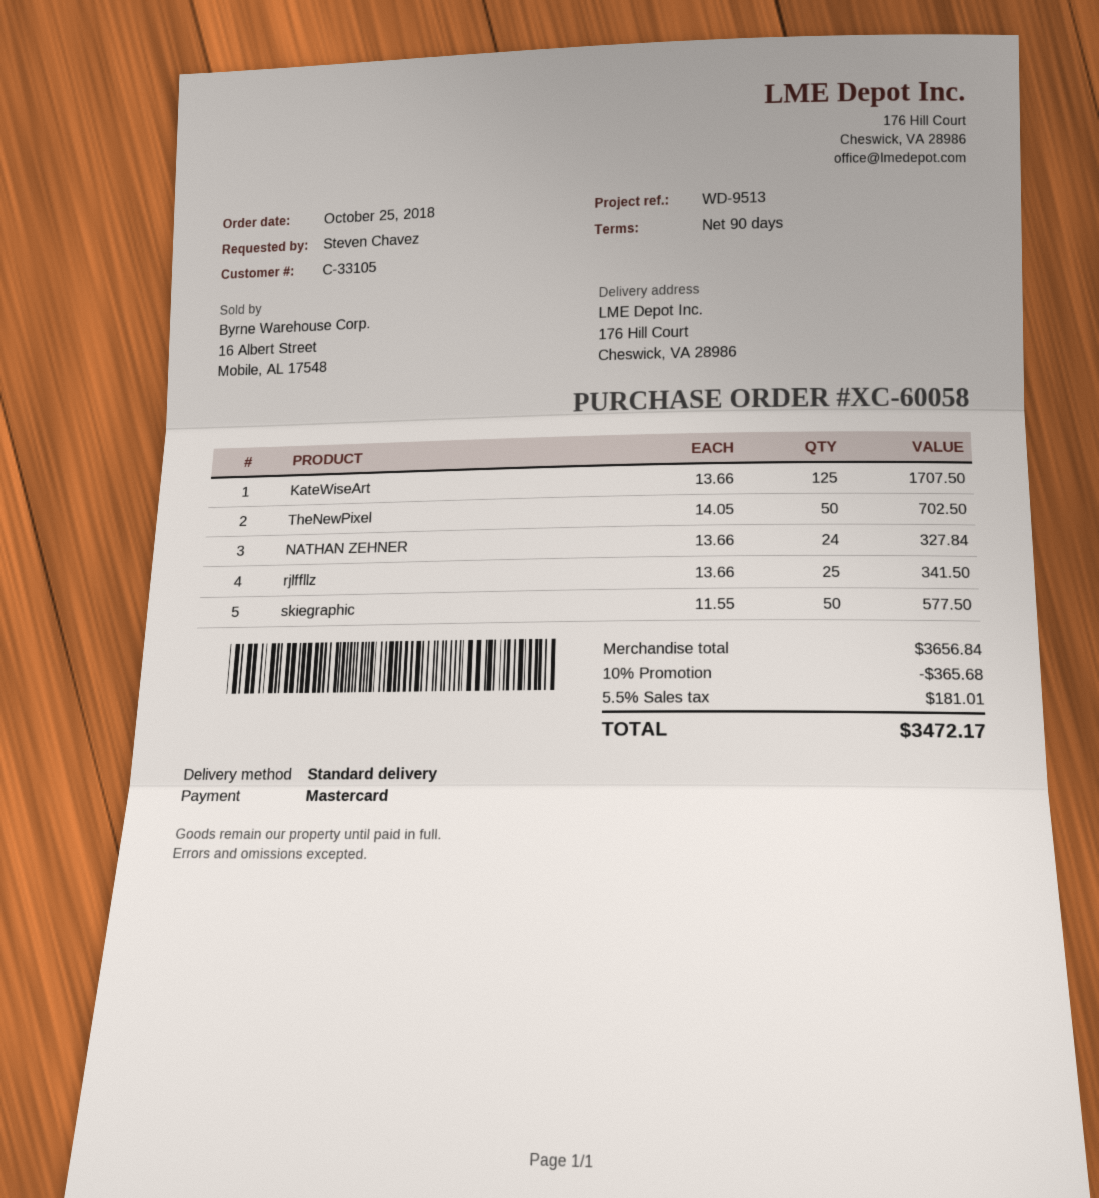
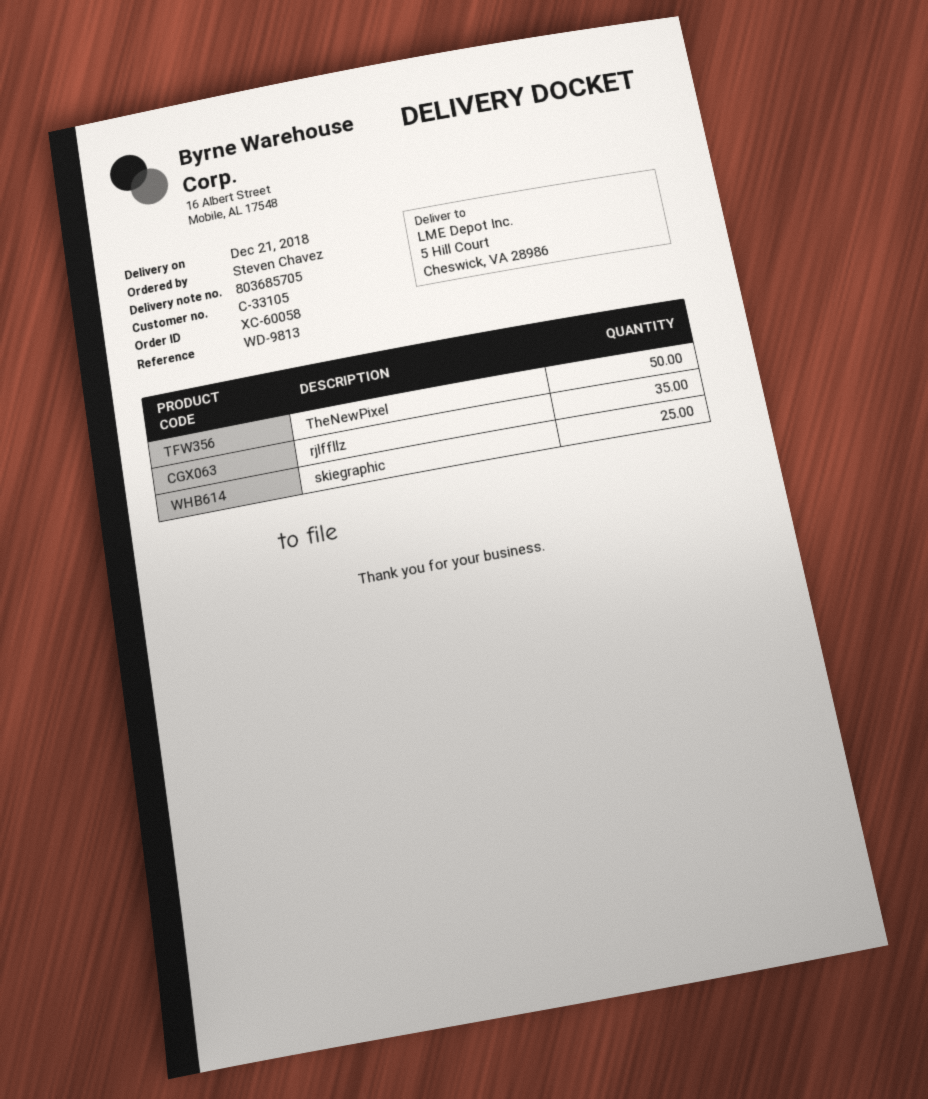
reference: WD-9513 -> WD-9813
ship to: 176 Hill Court, Cheswick, VA 28986 -> 5 Hill Court, Cheswick, VA 28986
KateWiseArt: 125 -> none
NATHAN ZEHNER: 24 -> none
rjlffllz: 25 -> 35
skiegraphic: 50 -> 25

